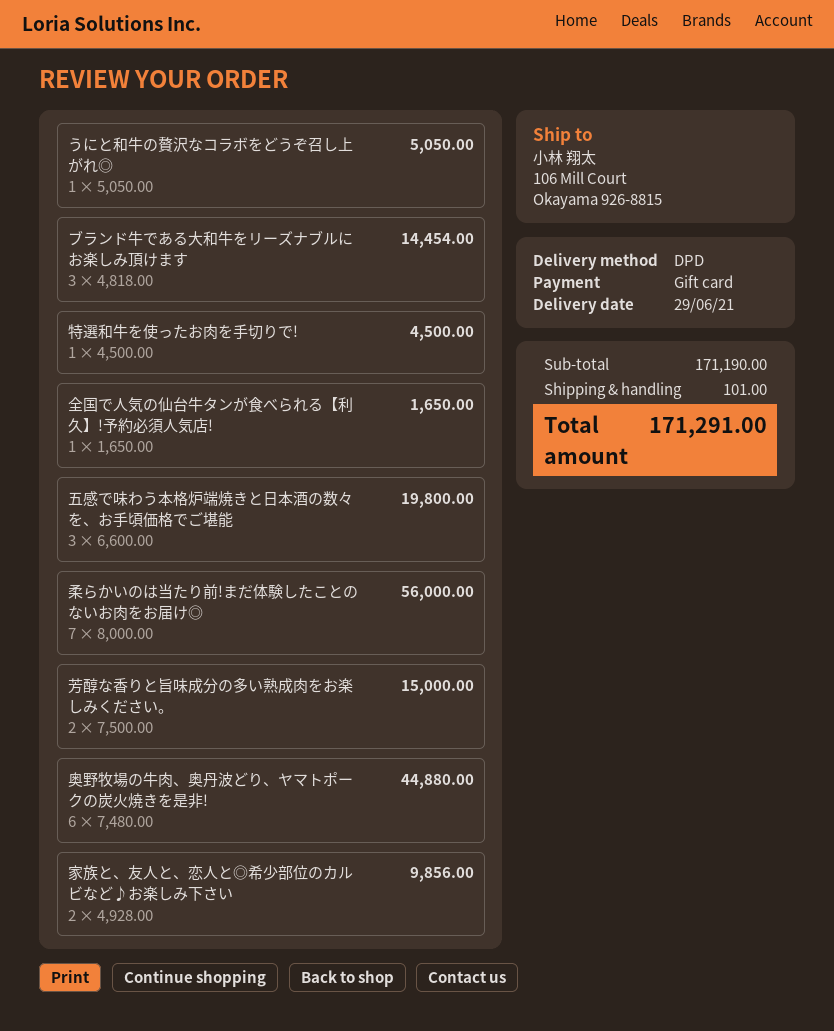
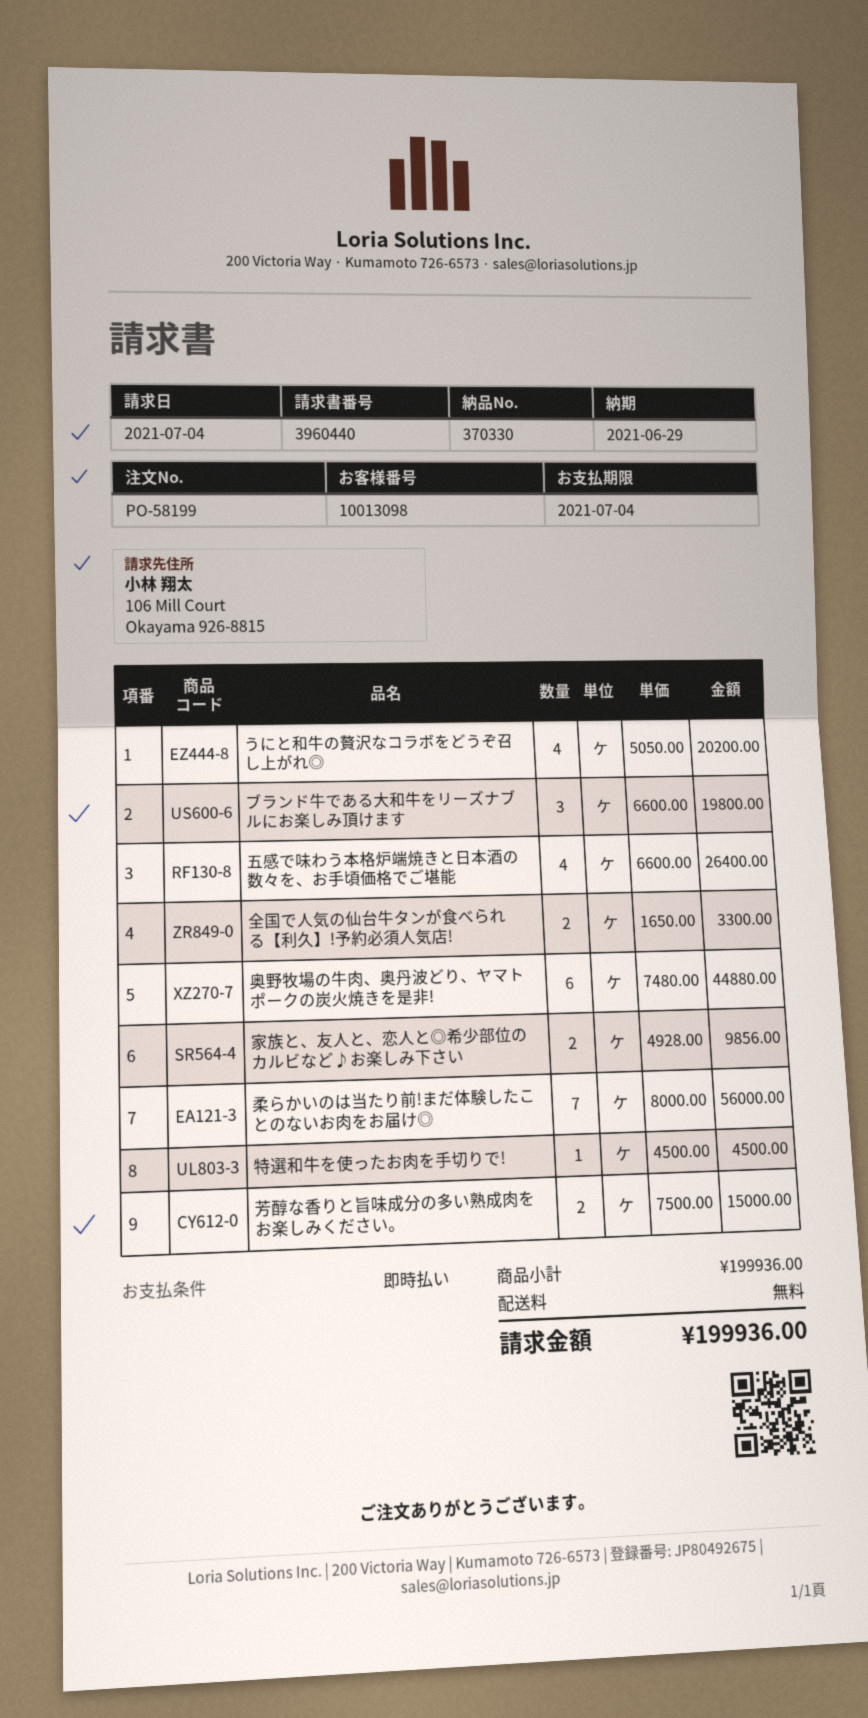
うにと和牛の贅沢なコラボをどうぞ召し上がれ◎: 1 x 5050.00 = 5050.00 -> 4 x 5050.00 = 20200.00
ブランド牛である大和牛をリーズナブルにお楽しみ頂けます: 3 x 4818.00 = 14454.00 -> 3 x 6600.00 = 19800.00
全国で人気の仙台牛タンが食べられる【利久】!予約必須人気店!: 1 x 1650.00 = 1650.00 -> 2 x 1650.00 = 3300.00
五感で味わう本格炉端焼きと日本酒の数々を、お手頃価格でご堪能: 3 x 6600.00 = 19800.00 -> 4 x 6600.00 = 26400.00
subtotal: 171190.00 -> 199936.00
shipping: 101.00 -> 0.00
total: 171291.00 -> 199936.00

